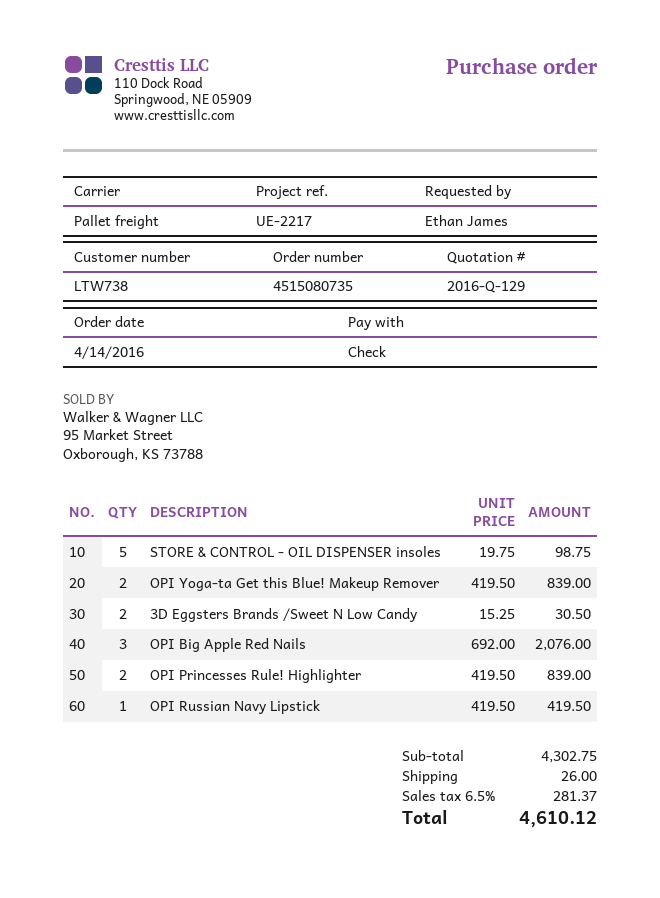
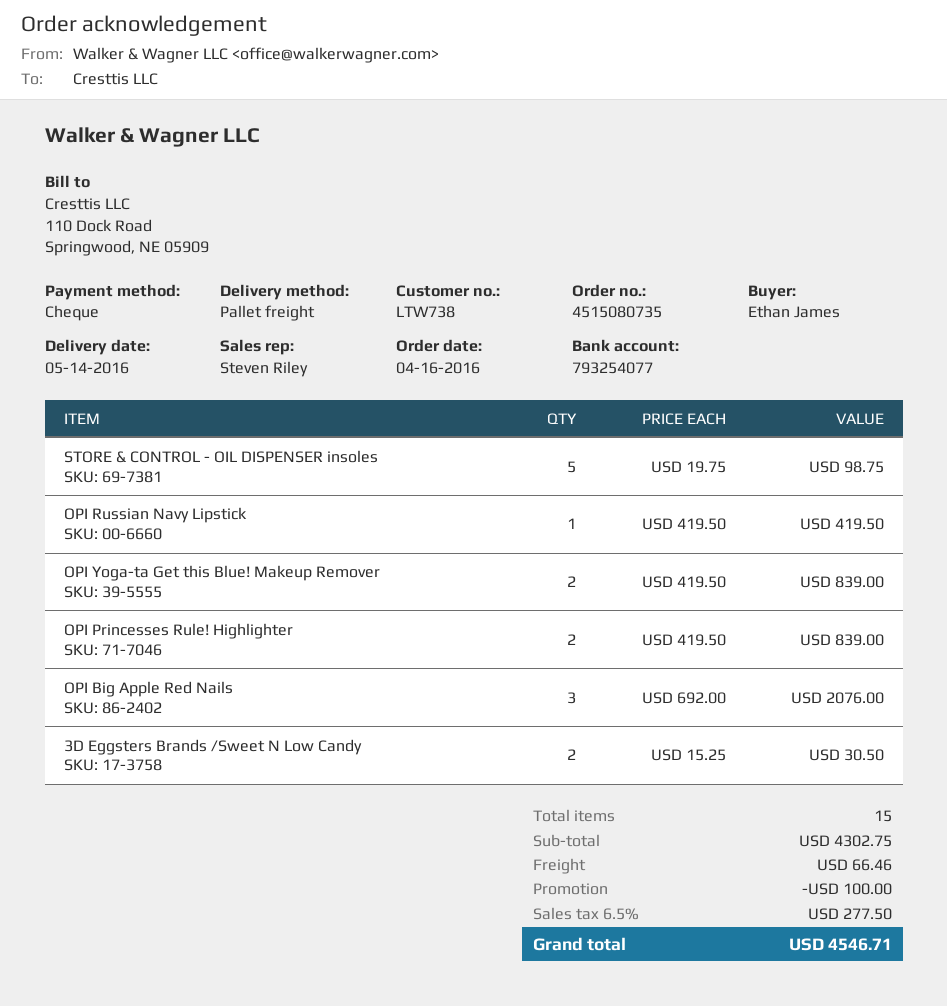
order date: 2016-04-14 -> 2016-04-16
discount: none -> 100.00
shipping: 26.00 -> 66.46
tax: 6.5% = 281.37 -> 6.5% = 277.50
total: 4610.12 -> 4546.71

